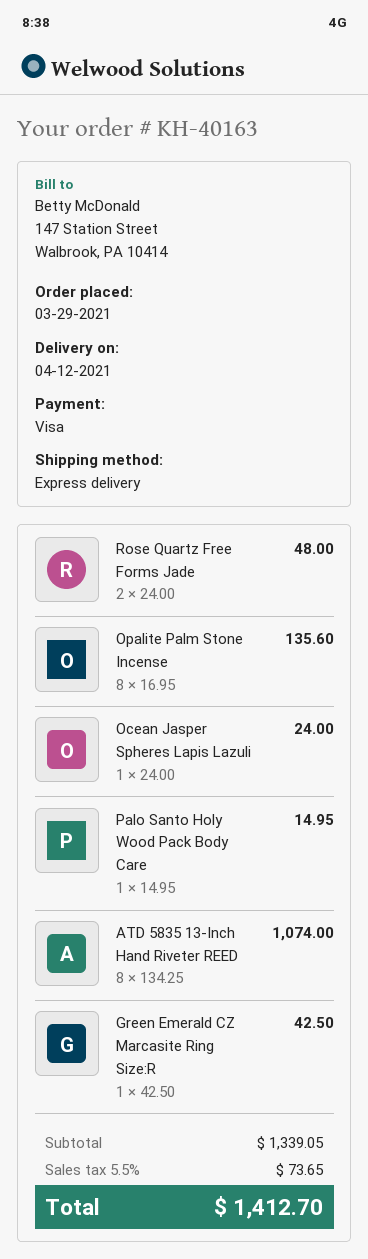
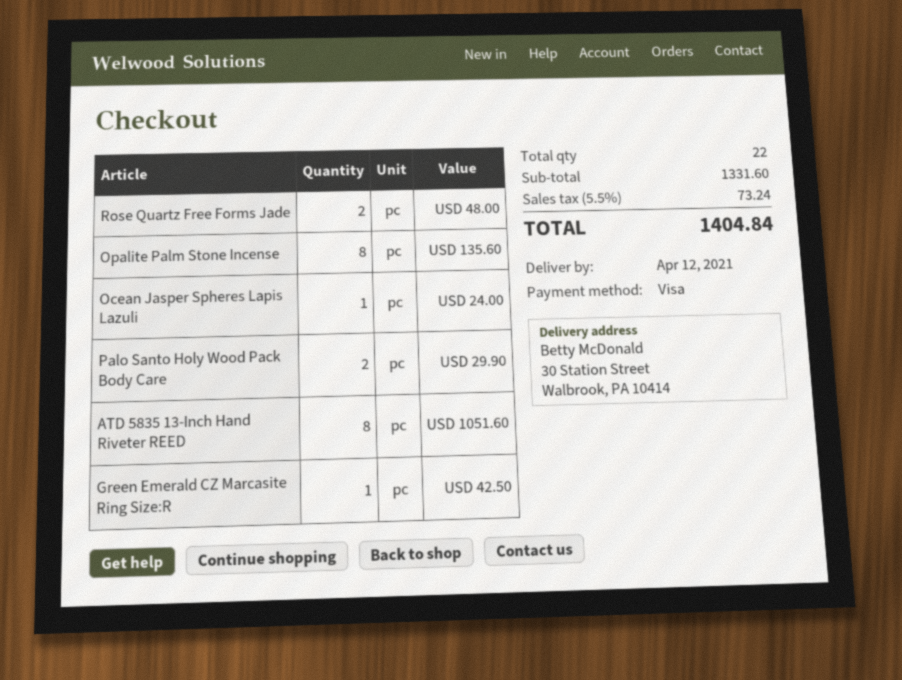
Palo Santo Holy Wood Pack Body Care: 1 for 14.95 -> 2 for 29.90
ATD 5835 13-Inch Hand Riveter REED: 8 for 1074.00 -> 8 for 1051.60
subtotal: 1339.05 -> 1331.60
tax: 5.5% = 73.65 -> 5.5% = 73.24
total: 1412.70 -> 1404.84

